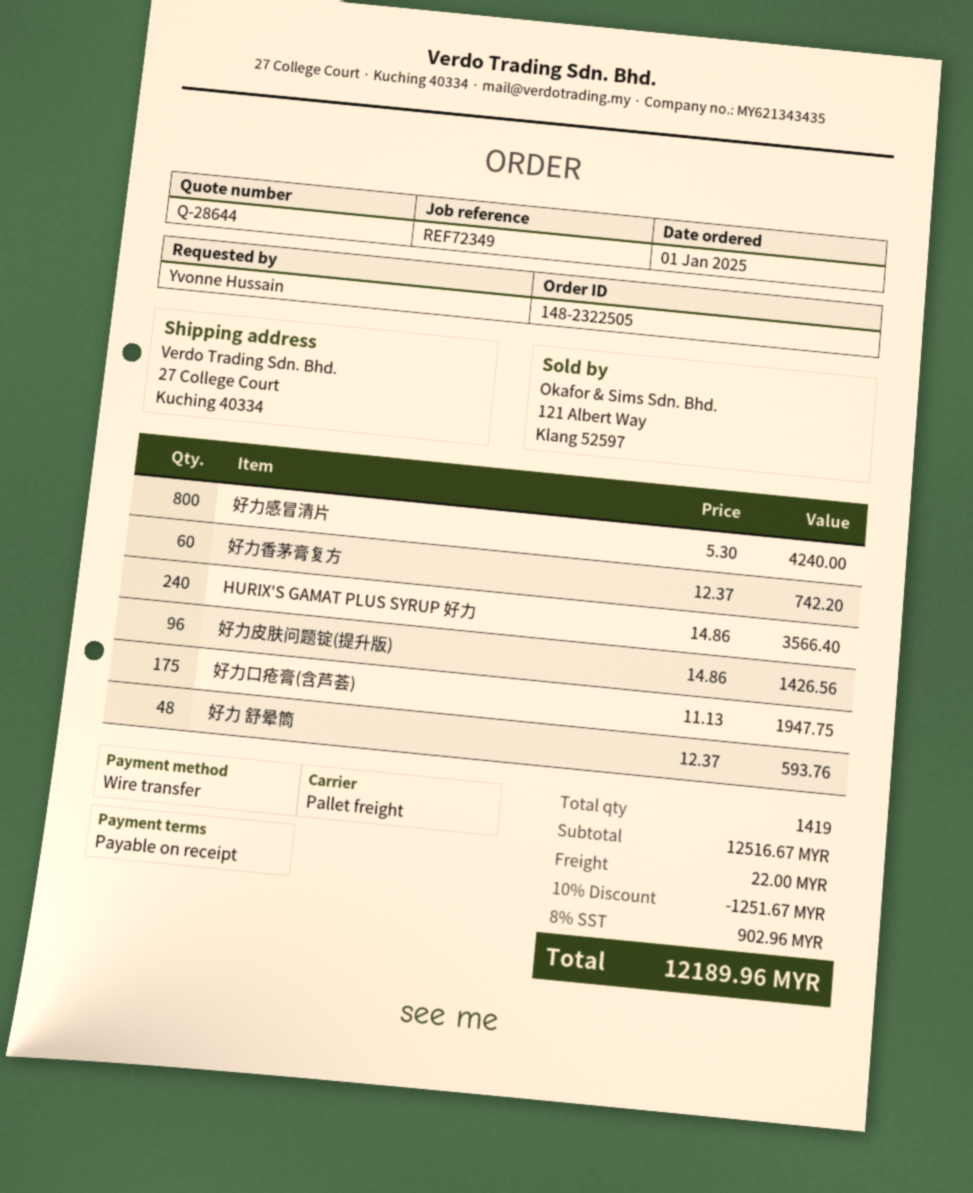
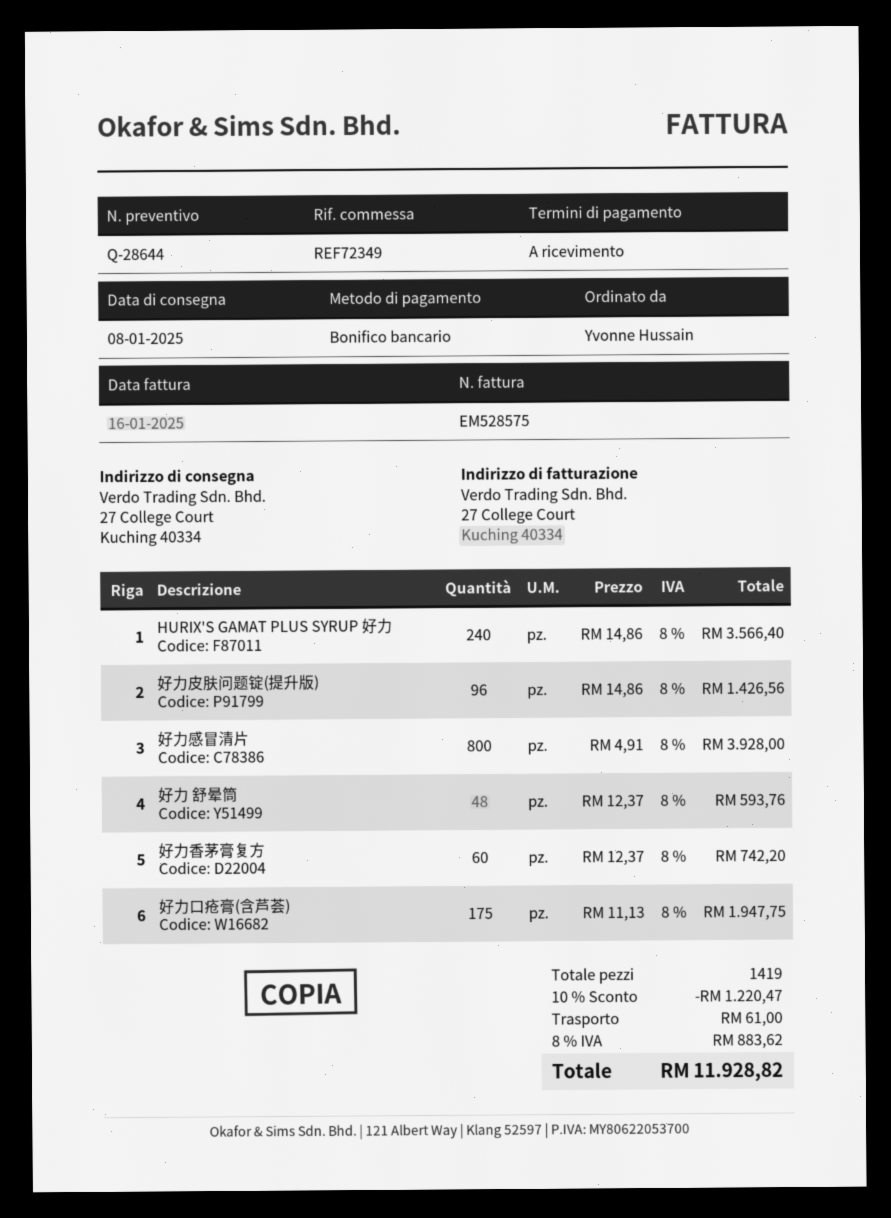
好力感冒清片: 800 x 5.30 = 4240.00 -> 800 x 4.91 = 3928.00
discount: 10% = 1251.67 -> 10% = 1220.47
shipping: 22.00 -> 61.00
tax: 8% = 902.96 -> 8% = 883.62
total: 12189.96 -> 11928.82

